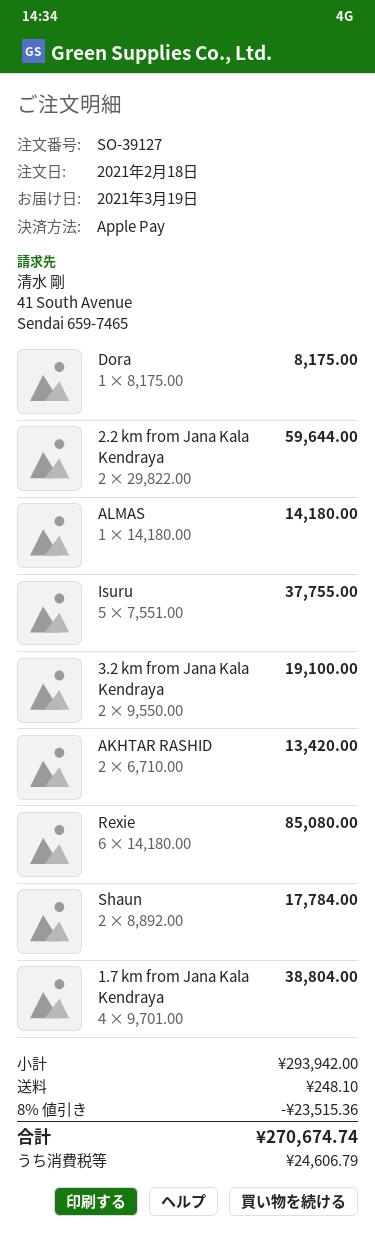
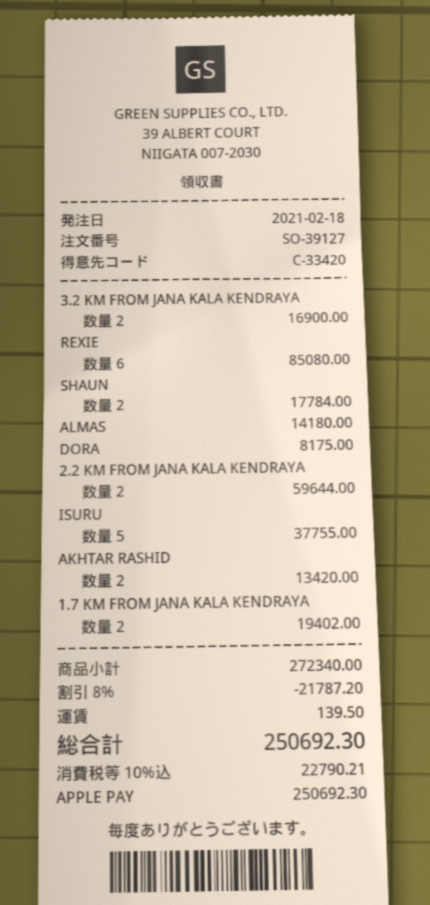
3.2 km from Jana Kala Kendraya: 2 for 19100.00 -> 2 for 16900.00
1.7 km from Jana Kala Kendraya: 4 for 38804.00 -> 2 for 19402.00
subtotal: 293942.00 -> 272340.00
discount: 8% = 23515.36 -> 8% = 21787.20
shipping: 248.10 -> 139.50
tax: 24606.79 -> 22790.21
total: 270674.74 -> 250692.30

